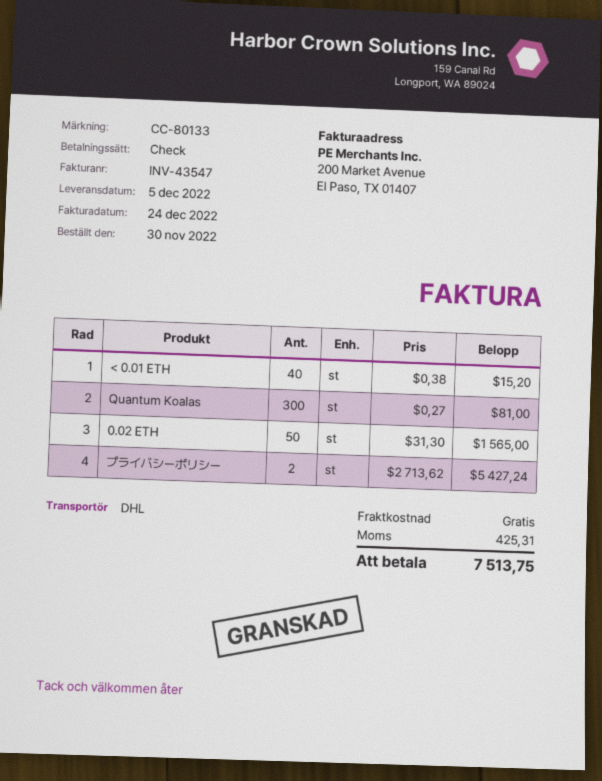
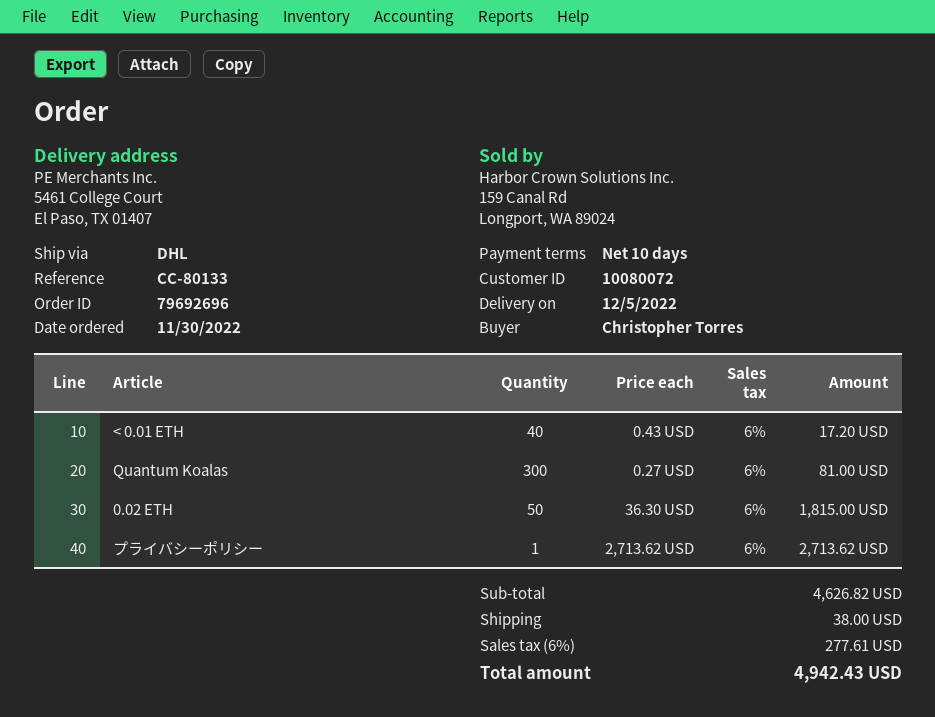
< 0.01 ETH: 40 x 0.38 = 15.20 -> 40 x 0.43 = 17.20
0.02 ETH: 50 x 31.30 = 1565.00 -> 50 x 36.30 = 1815.00
プライバシーポリシー: 2 x 2713.62 = 5427.24 -> 1 x 2713.62 = 2713.62
shipping: 0.00 -> 38.00
tax: 425.31 -> 277.61
total: 7513.75 -> 4942.43

